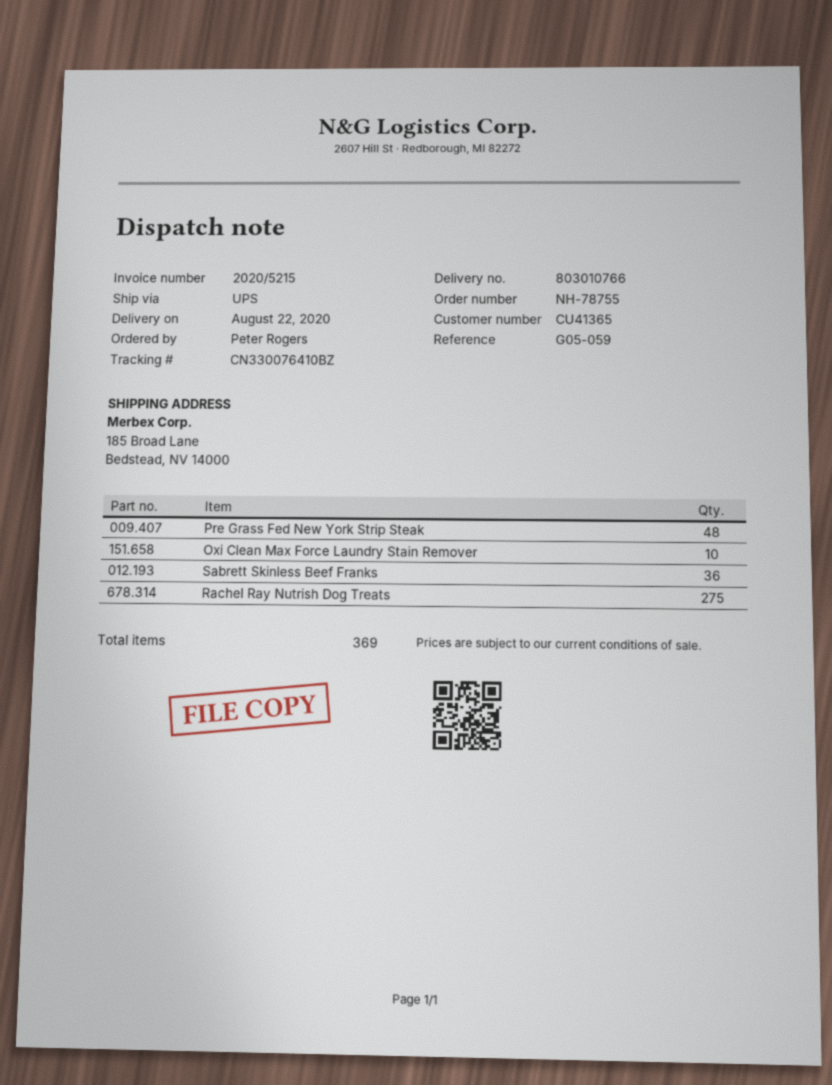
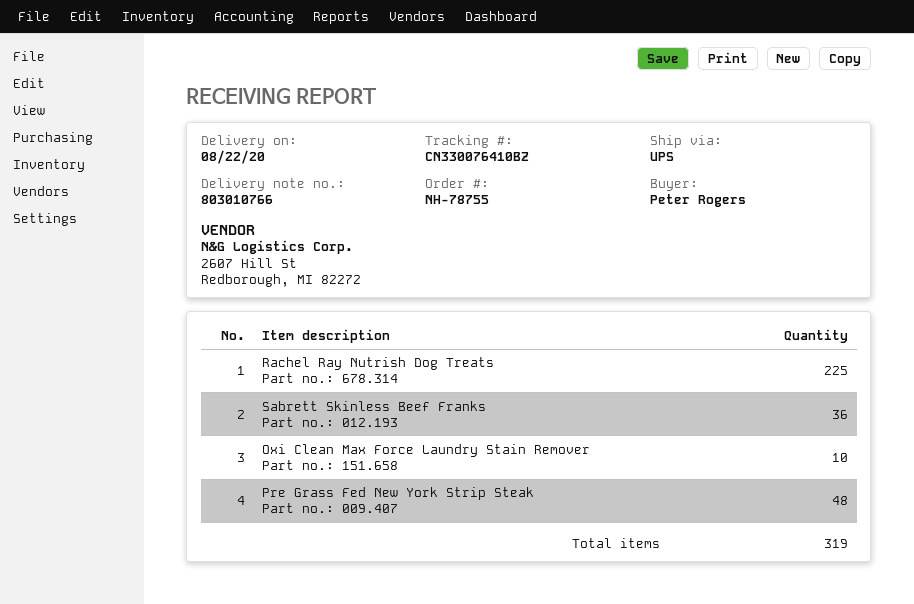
Rachel Ray Nutrish Dog Treats: 275 -> 225
total quantity: 369 -> 319

